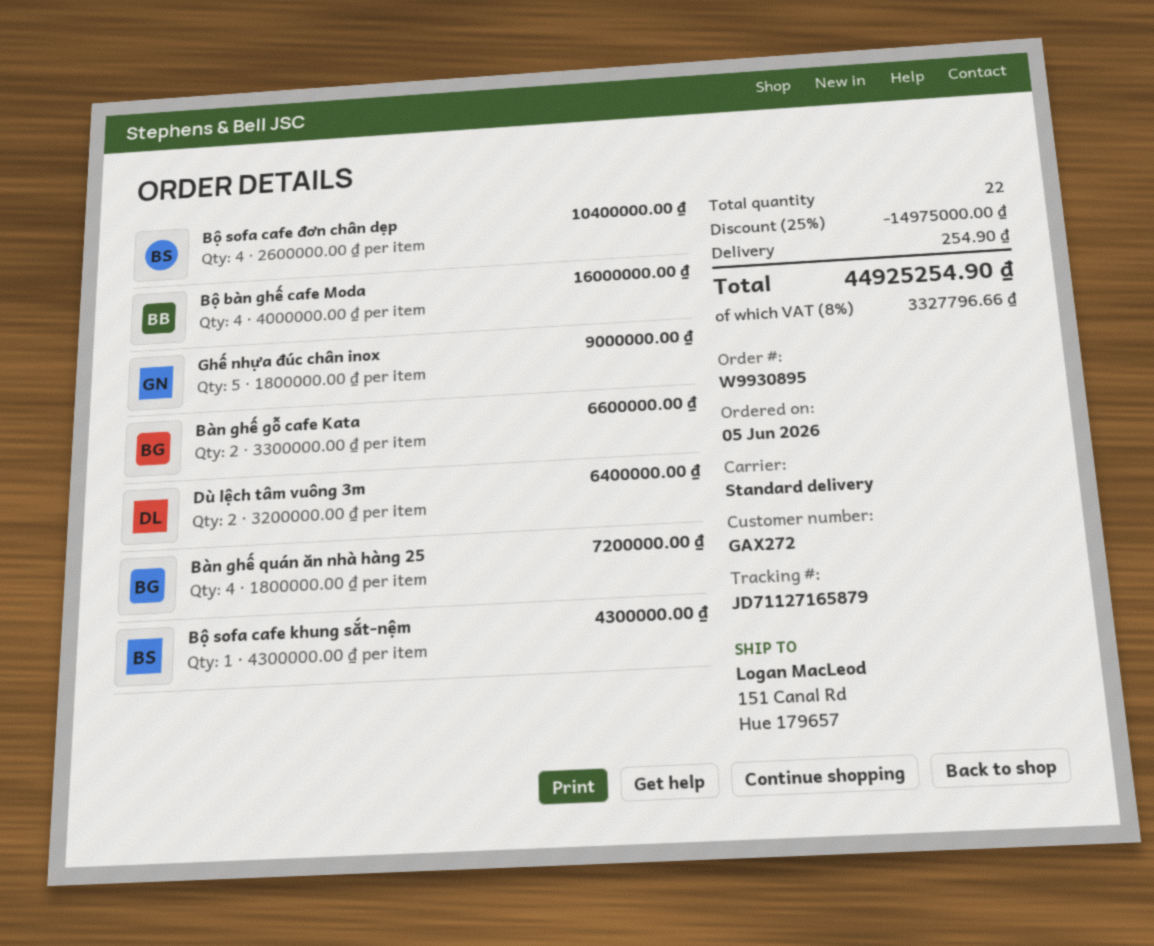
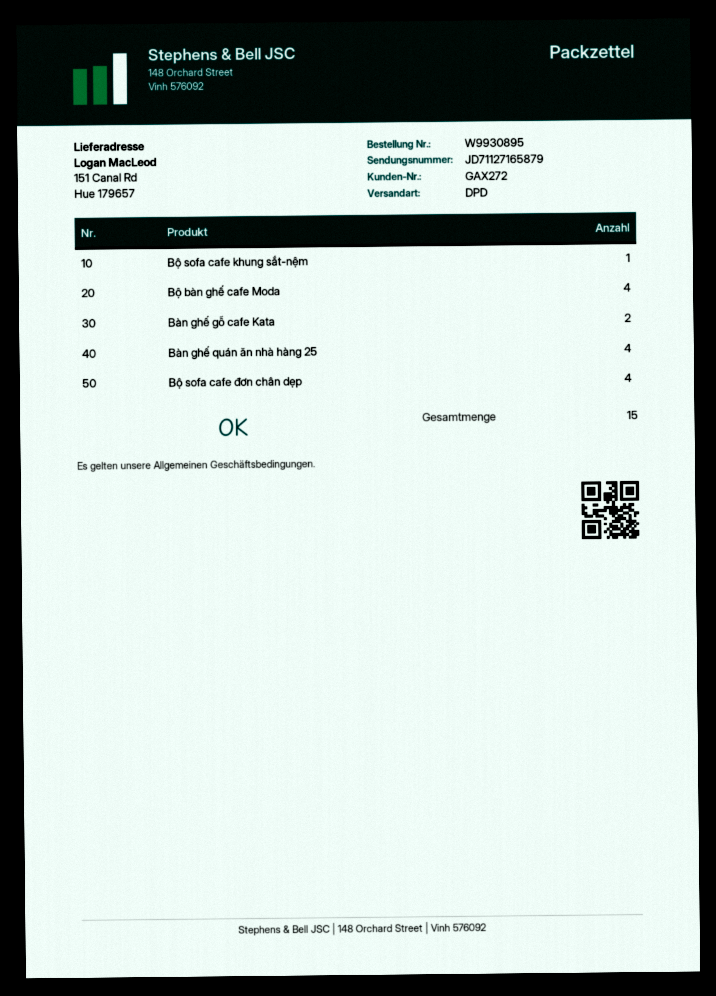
shipping method: standard -> DPD
Ghế nhựa đúc chân inox: 5 -> none
Dù lệch tâm vuông 3m: 2 -> none
total quantity: 22 -> 15

